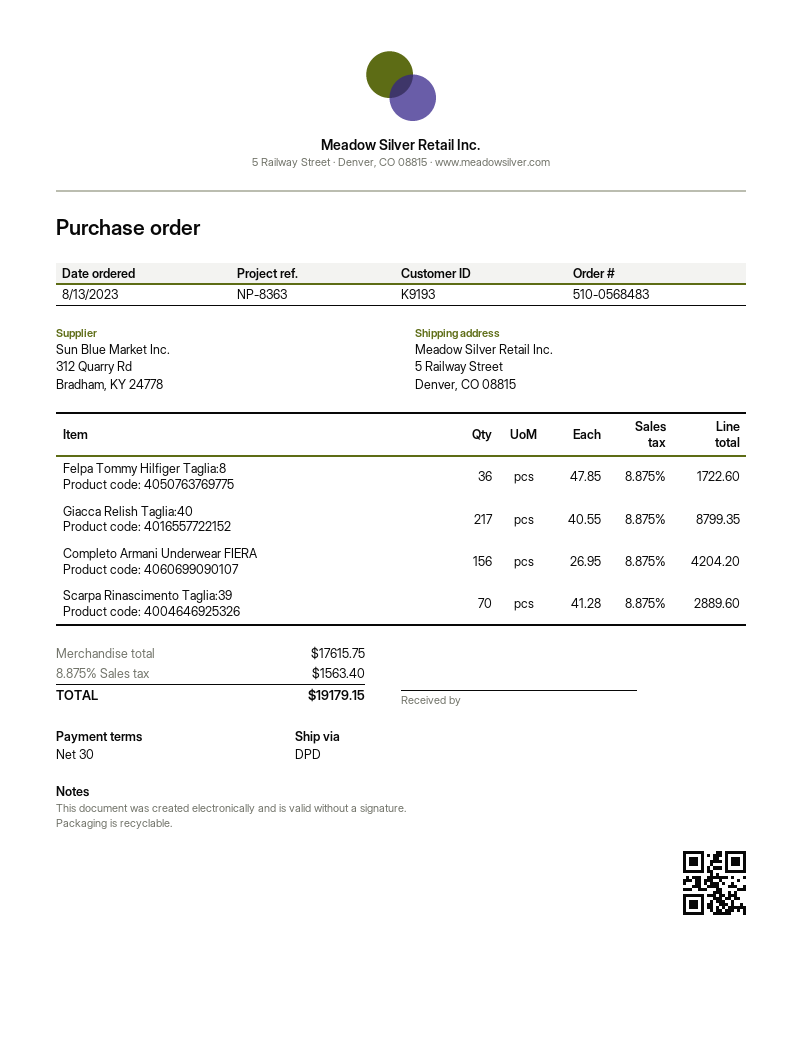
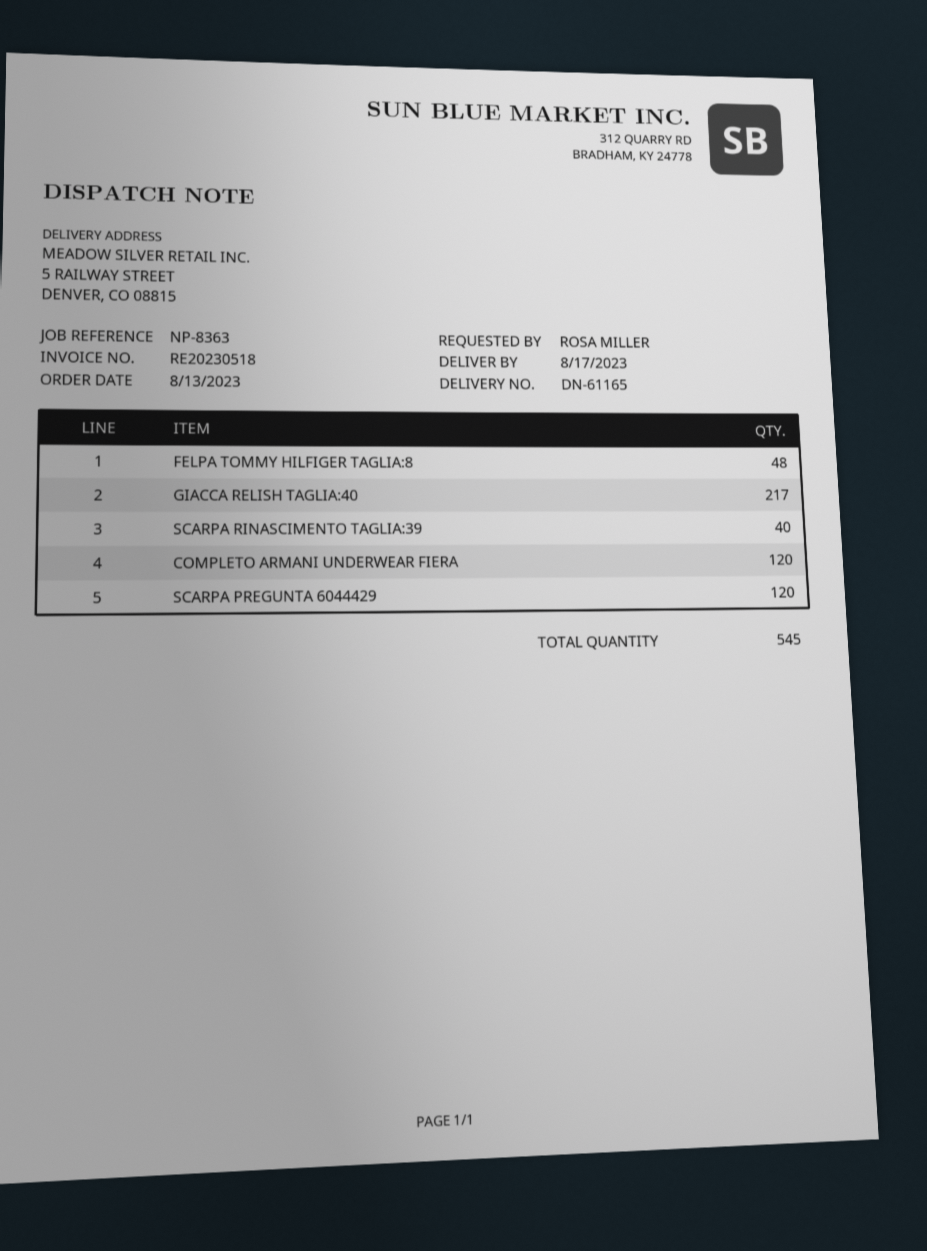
Felpa Tommy Hilfiger Taglia:8: 36 -> 48
Completo Armani Underwear FIERA: 156 -> 120
Scarpa Rinascimento Taglia:39: 70 -> 40
SCARPA PREGUNTA 6044429: none -> 120

